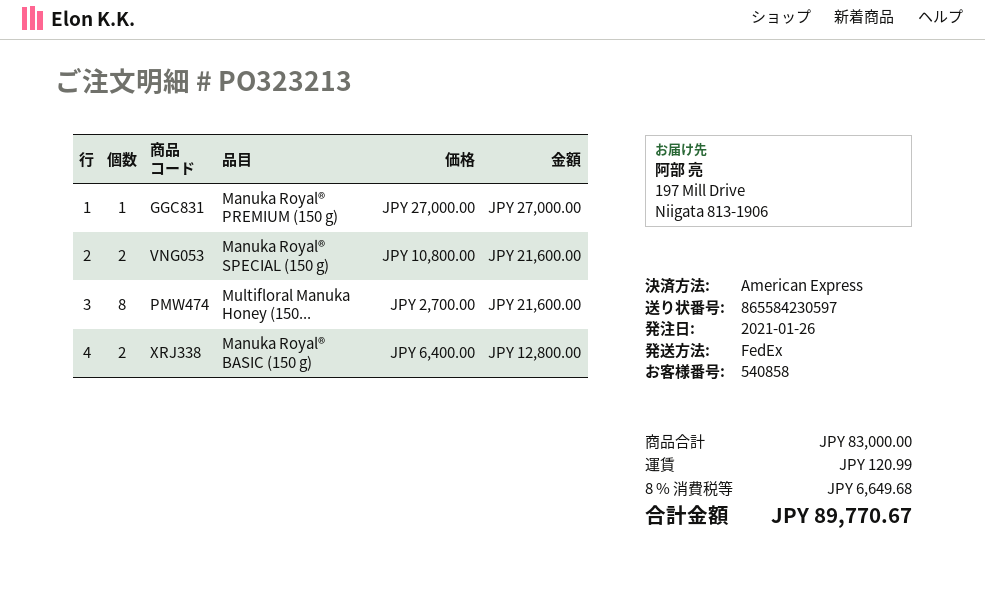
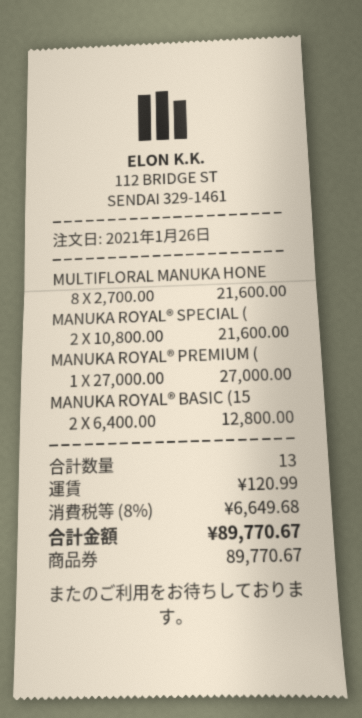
payment method: American Express -> gift card

